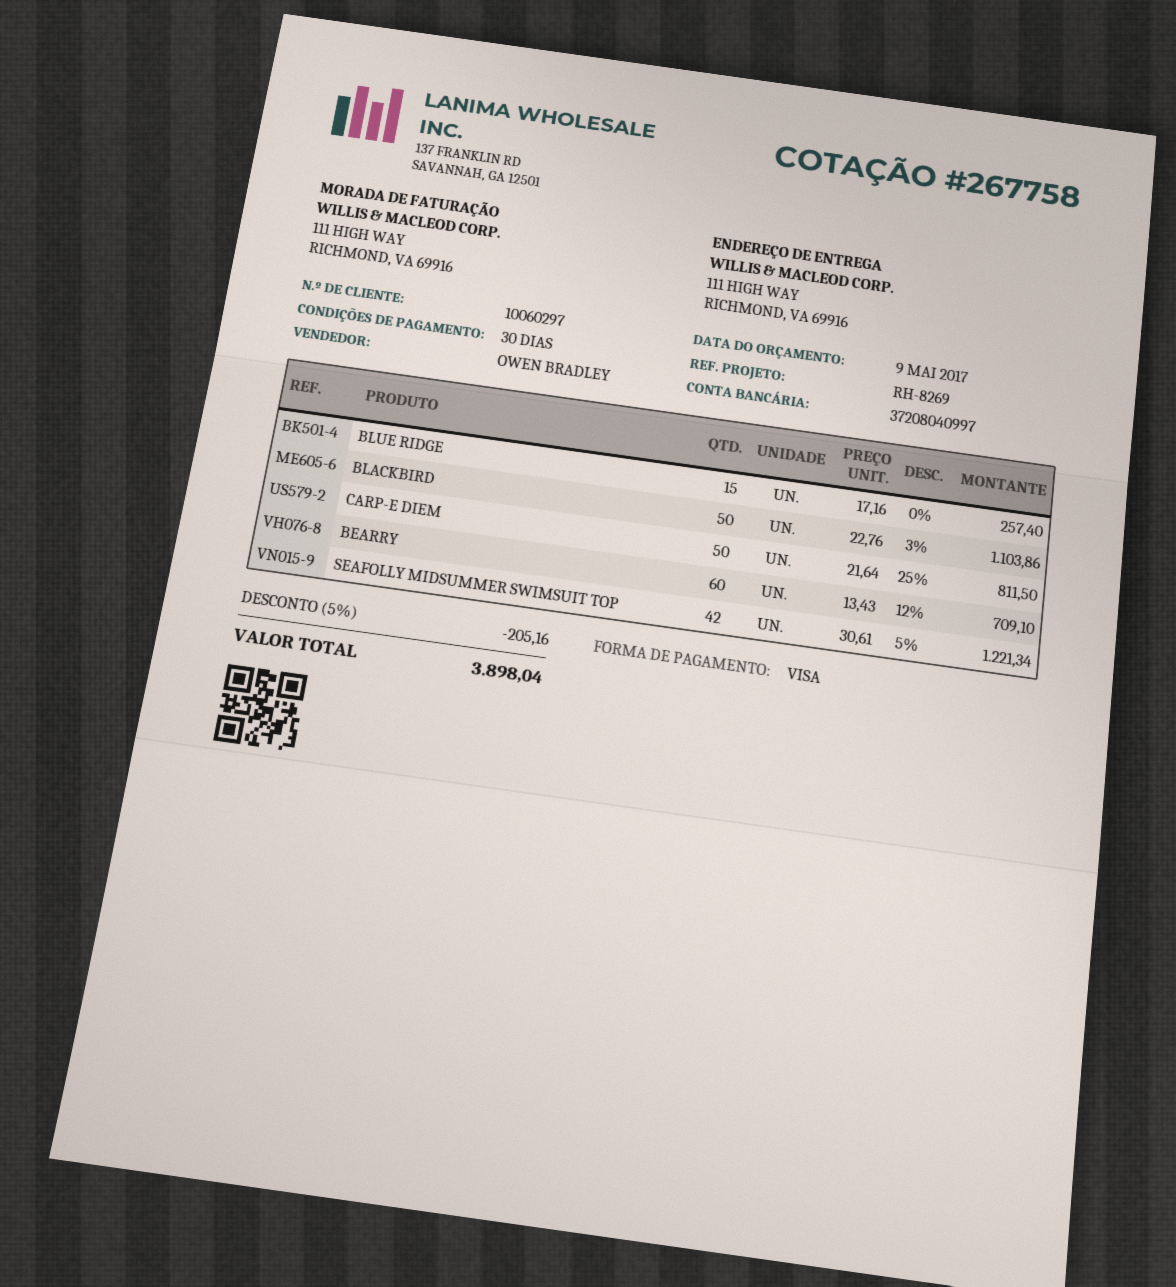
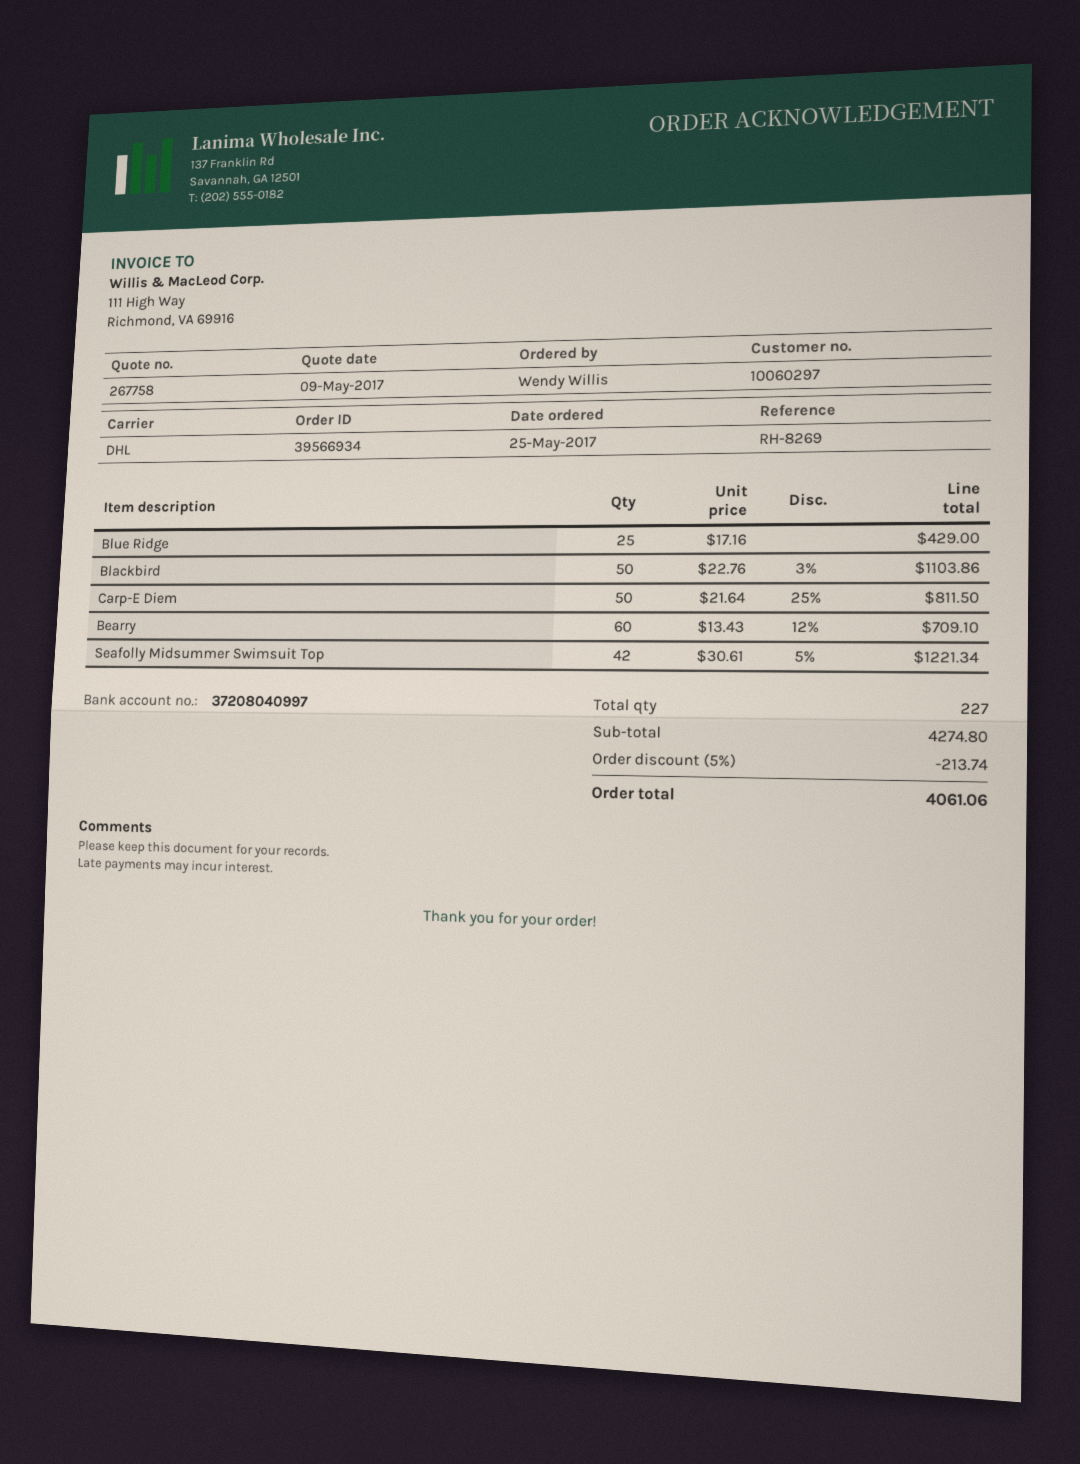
BLUE RIDGE: 15 x 17.16 = 257.40 -> 25 x 17.16 = 429.00
discount: 5% = 205.16 -> 5% = 213.74
total: 3898.04 -> 4061.06

